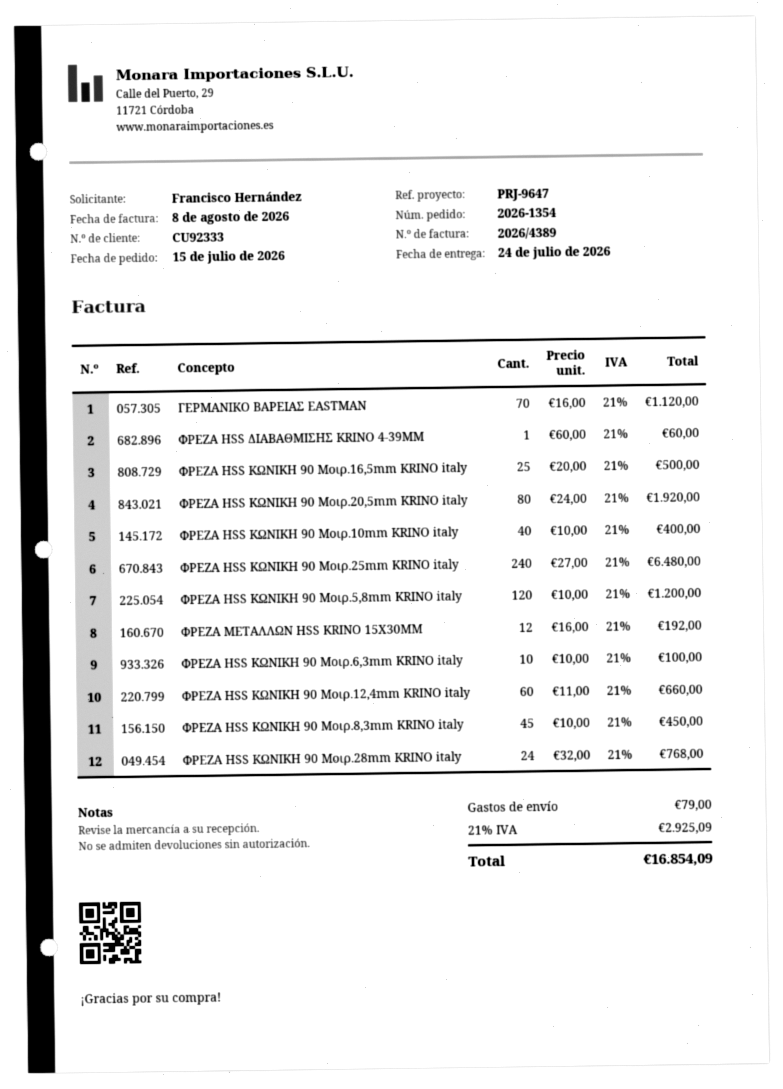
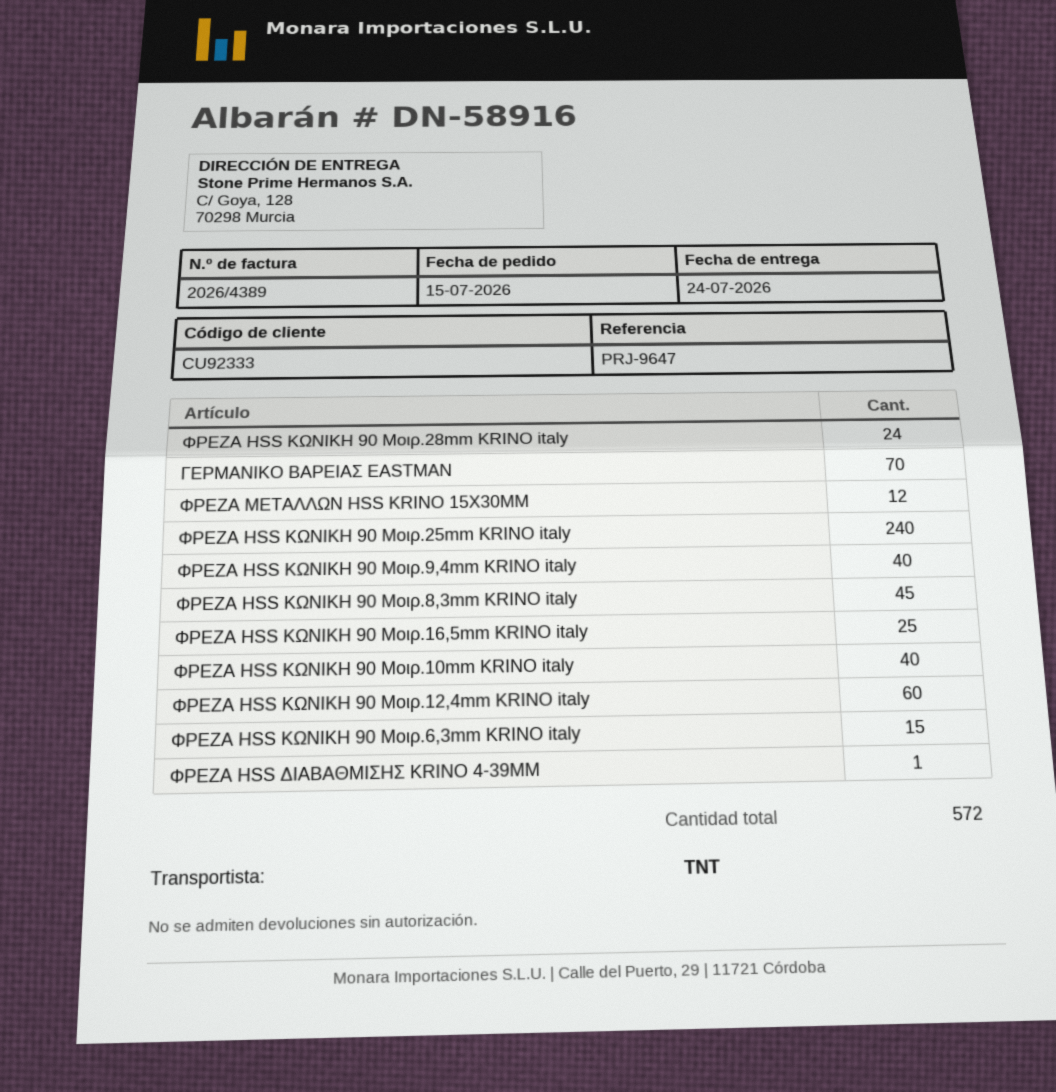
ΦΡΕΖΑ HSS ΚΩΝΙΚΗ 90 Μοιρ.20,5mm KRINO italy: 80 -> none
ΦΡΕΖΑ HSS ΚΩΝΙΚΗ 90 Μοιρ.5,8mm KRINO italy: 120 -> none
ΦΡΕΖΑ HSS ΚΩΝΙΚΗ 90 Μοιρ.6,3mm KRINO italy: 10 -> 15
ΦΡΕΖΑ HSS ΚΩΝΙΚΗ 90 Μοιρ.9,4mm KRINO italy: none -> 40

